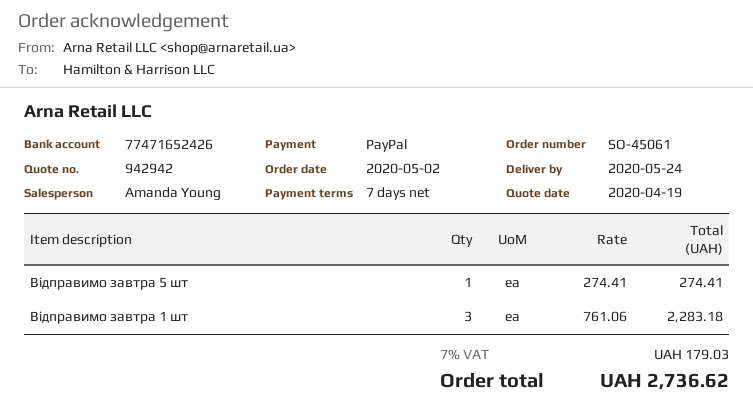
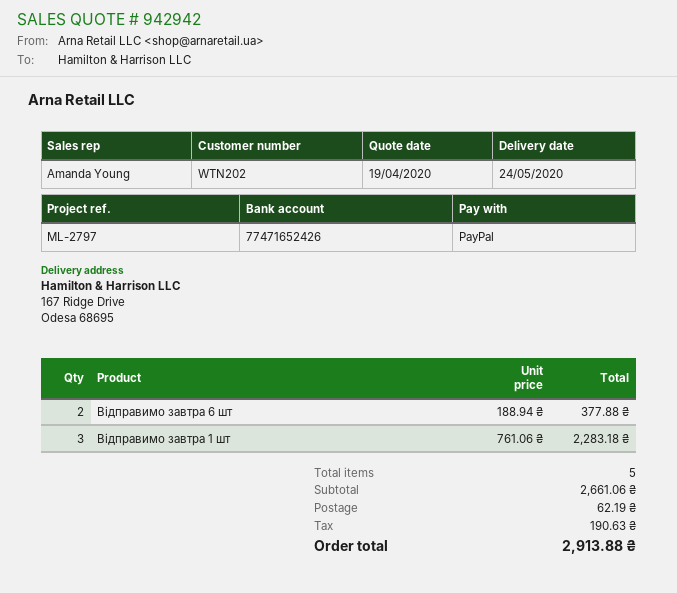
Відправимо завтра 5 шт: 1 x 274.41 = 274.41 -> none
Відправимо завтра 6 шт: none -> 2 x 188.94 = 377.88
shipping: none -> 62.19
tax: 179.03 -> 190.63
total: 2736.62 -> 2913.88

